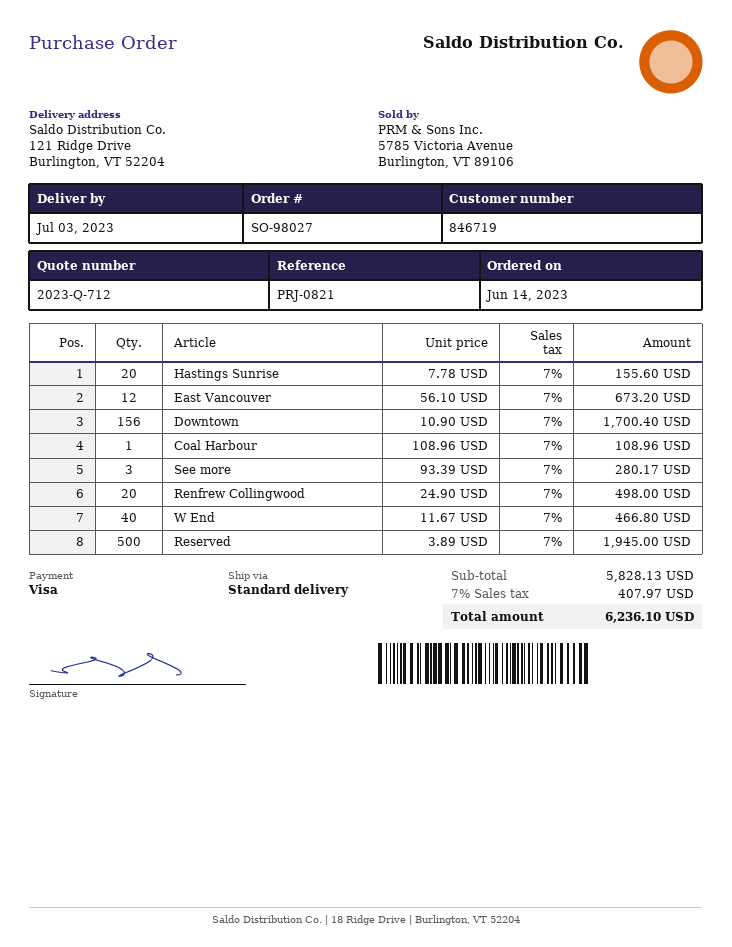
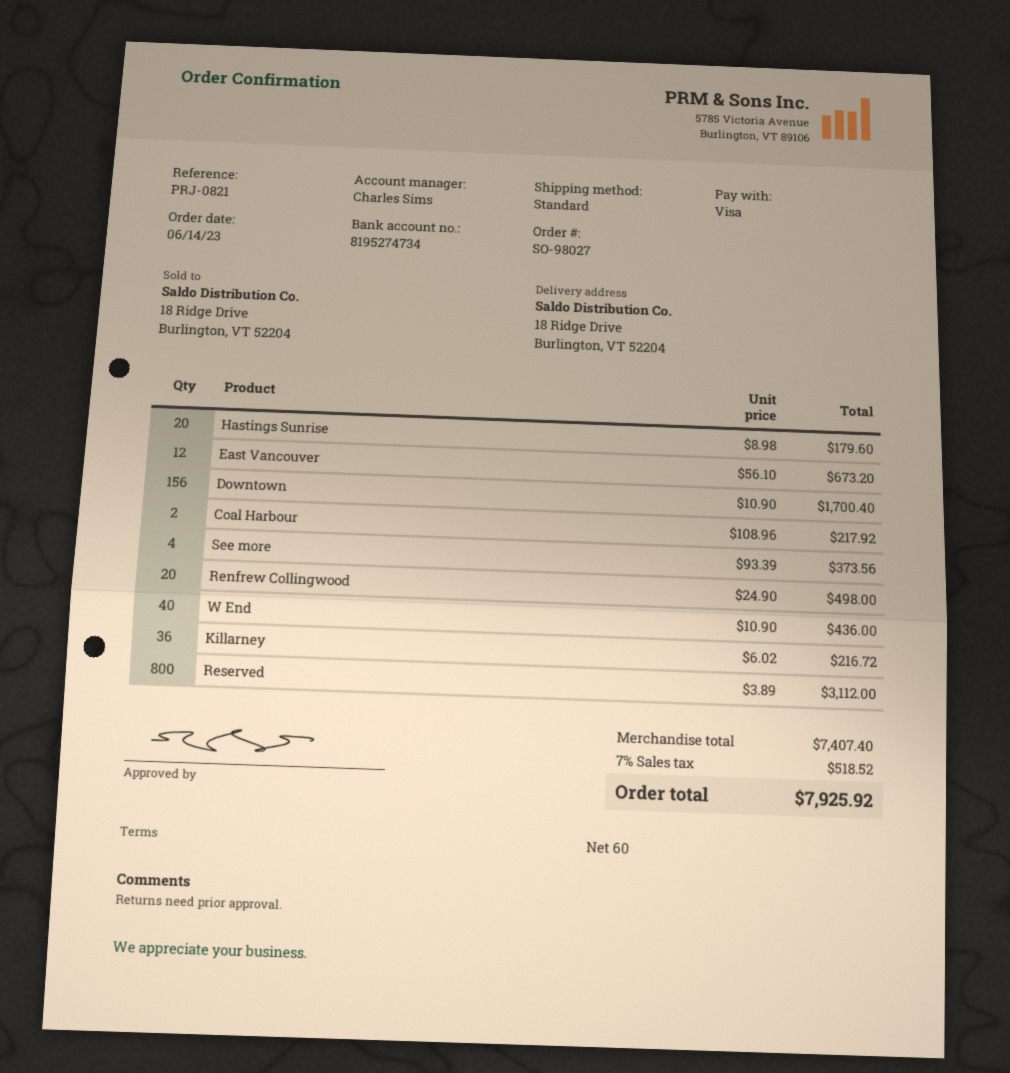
ship to: 121 Ridge Drive, Burlington, VT 52204 -> 18 Ridge Drive, Burlington, VT 52204
Hastings Sunrise: 20 x 7.78 = 155.60 -> 20 x 8.98 = 179.60
Coal Harbour: 1 x 108.96 = 108.96 -> 2 x 108.96 = 217.92
See more: 3 x 93.39 = 280.17 -> 4 x 93.39 = 373.56
W End: 40 x 11.67 = 466.80 -> 40 x 10.90 = 436.00
Reserved: 500 x 3.89 = 1945.00 -> 800 x 3.89 = 3112.00
Killarney: none -> 36 x 6.02 = 216.72
subtotal: 5828.13 -> 7407.40
tax: 7% = 407.97 -> 7% = 518.52
total: 6236.10 -> 7925.92

